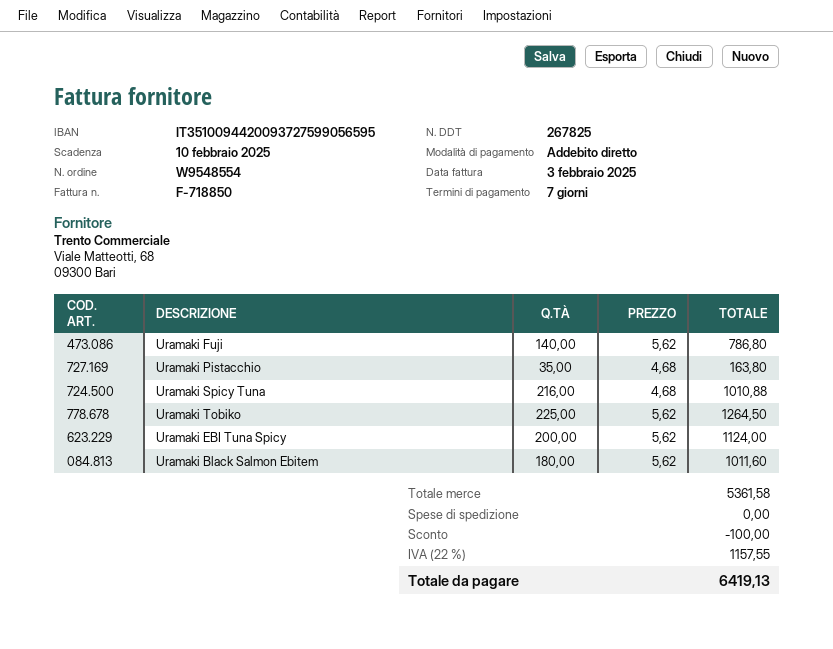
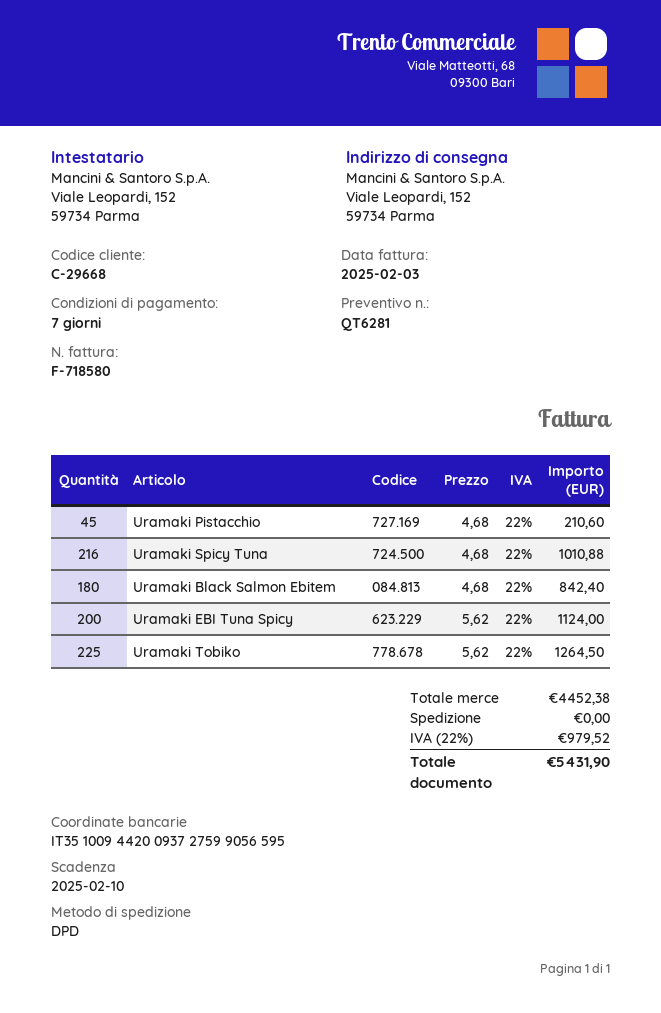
invoice number: F-718850 -> F-718580
Uramaki Fuji: 140 x 5.62 = 786.80 -> none
Uramaki Pistacchio: 35 x 4.68 = 163.80 -> 45 x 4.68 = 210.60
Uramaki Black Salmon Ebitem: 180 x 5.62 = 1011.60 -> 180 x 4.68 = 842.40
subtotal: 5361.58 -> 4452.38
discount: 100.00 -> none
tax: 22% = 1157.55 -> 22% = 979.52
total: 6419.13 -> 5431.90

